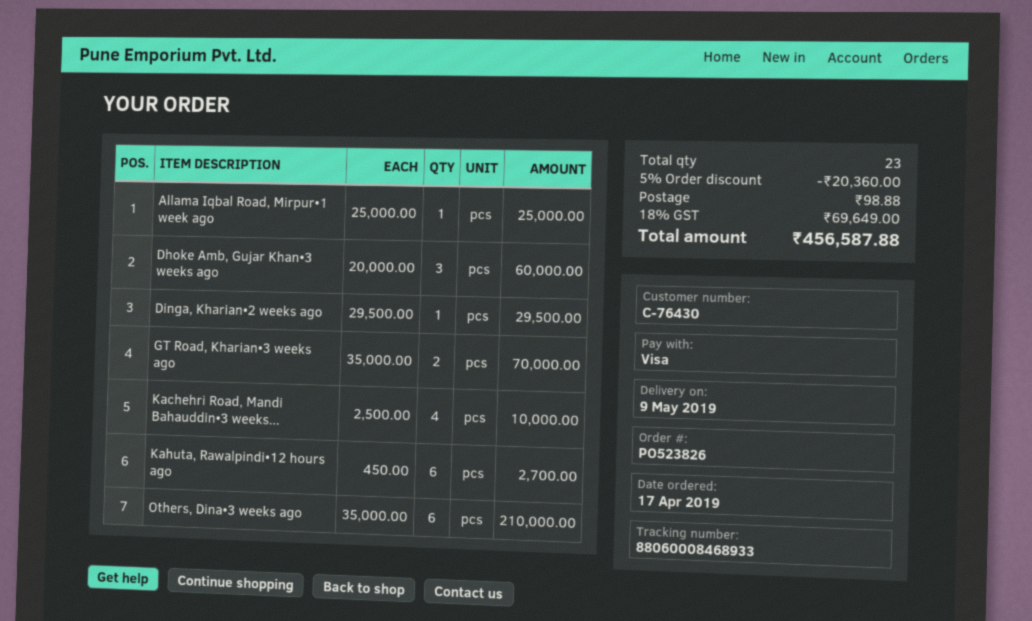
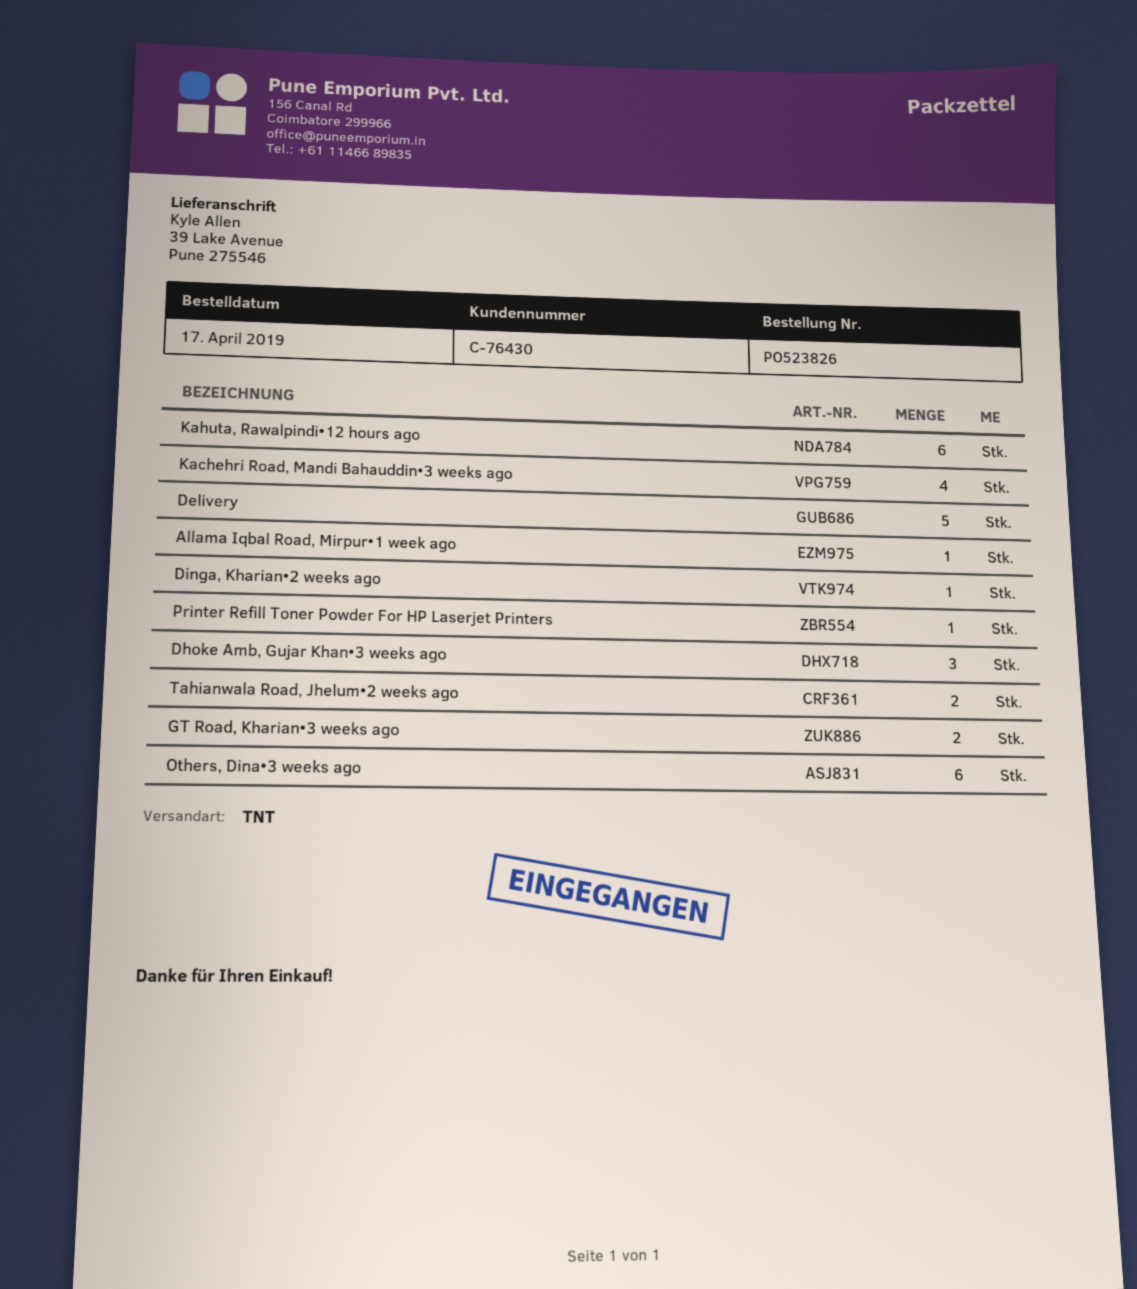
Delivery: none -> 5
Printer Refill Toner Powder For HP Laserjet Printers: none -> 1
Tahianwala Road, Jhelum•2 weeks ago: none -> 2

